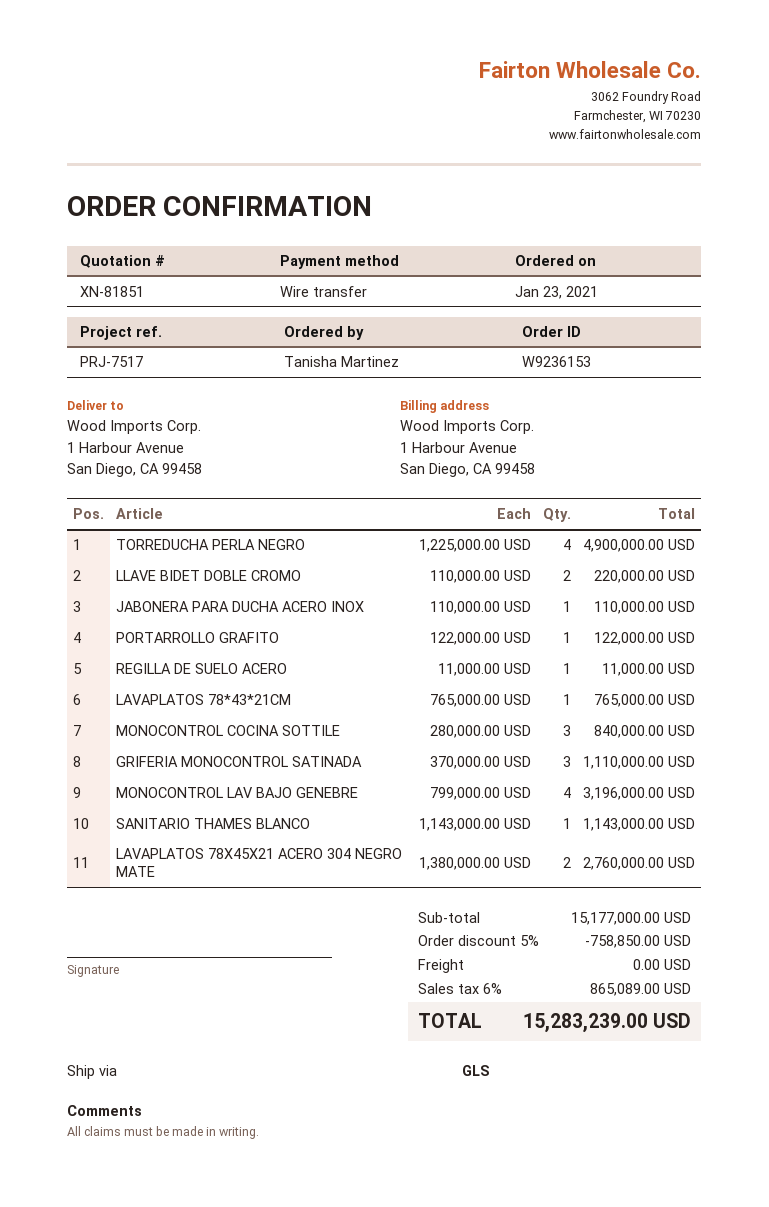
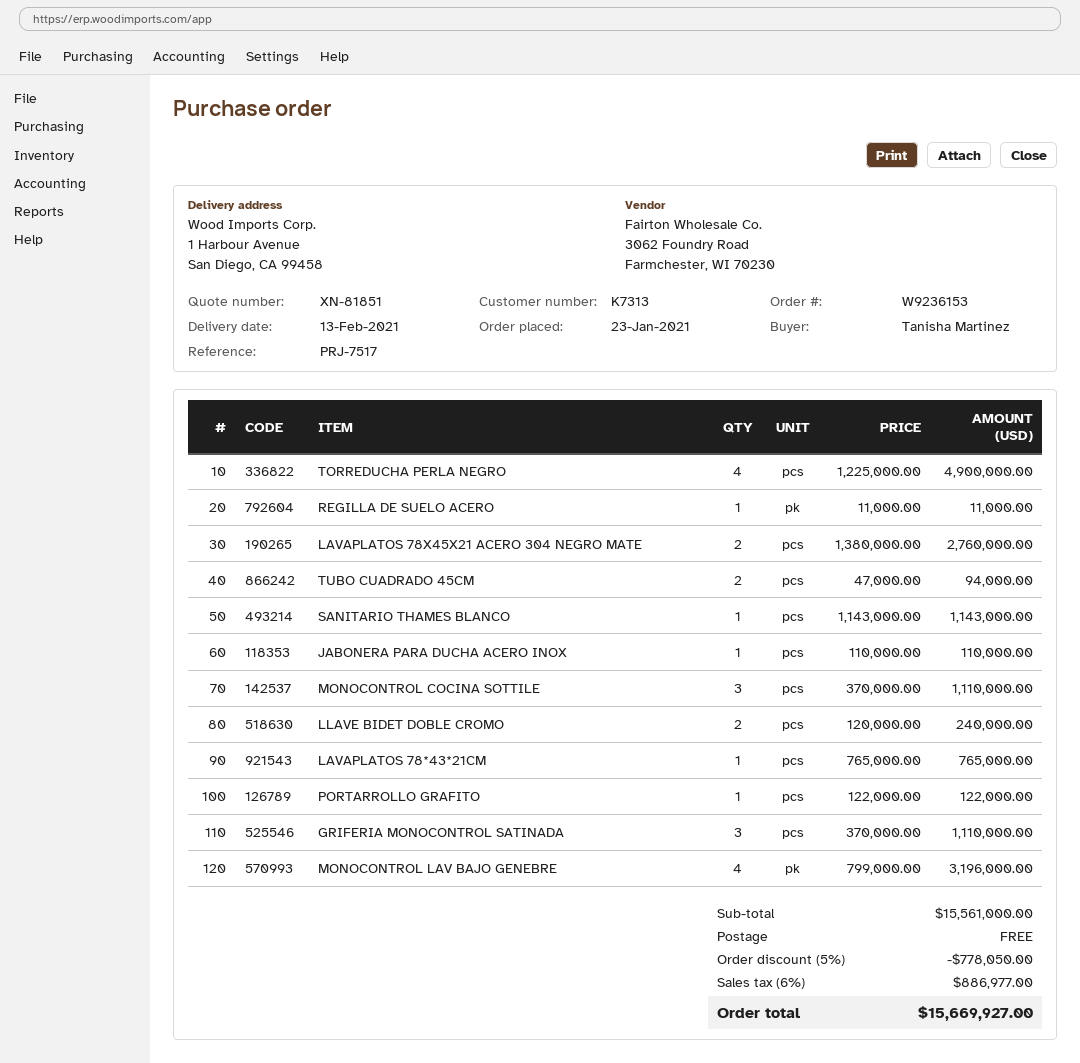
LLAVE BIDET DOBLE CROMO: 2 x 110000.00 = 220000.00 -> 2 x 120000.00 = 240000.00
MONOCONTROL COCINA SOTTILE: 3 x 280000.00 = 840000.00 -> 3 x 370000.00 = 1110000.00
TUBO CUADRADO 45CM: none -> 2 x 47000.00 = 94000.00
subtotal: 15177000.00 -> 15561000.00
discount: 5% = 758850.00 -> 5% = 778050.00
tax: 6% = 865089.00 -> 6% = 886977.00
total: 15283239.00 -> 15669927.00

